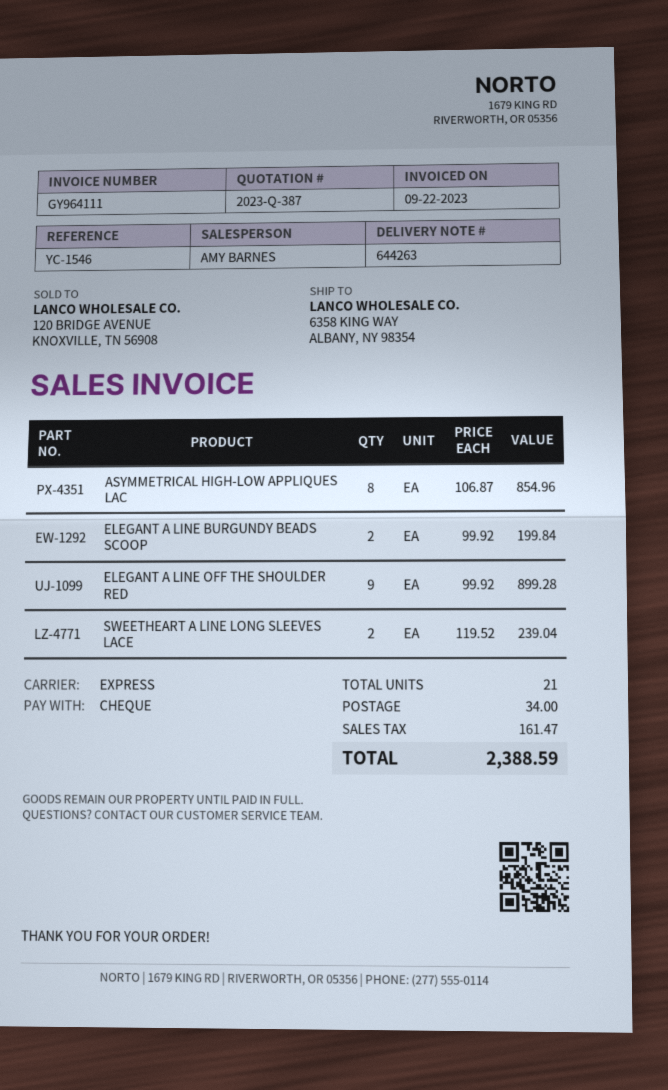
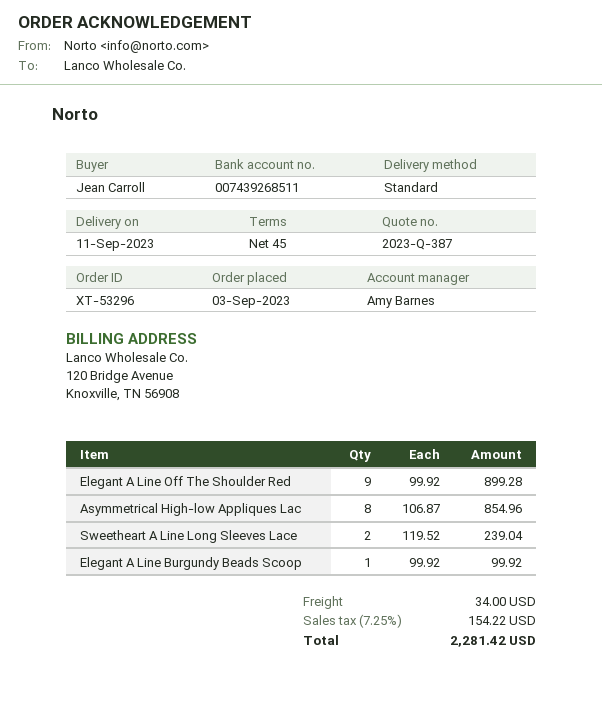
shipping method: express -> standard
ELEGANT A LINE BURGUNDY BEADS SCOOP: 2 x 99.92 = 199.84 -> 1 x 99.92 = 99.92
tax: 161.47 -> 154.22
total: 2388.59 -> 2281.42

